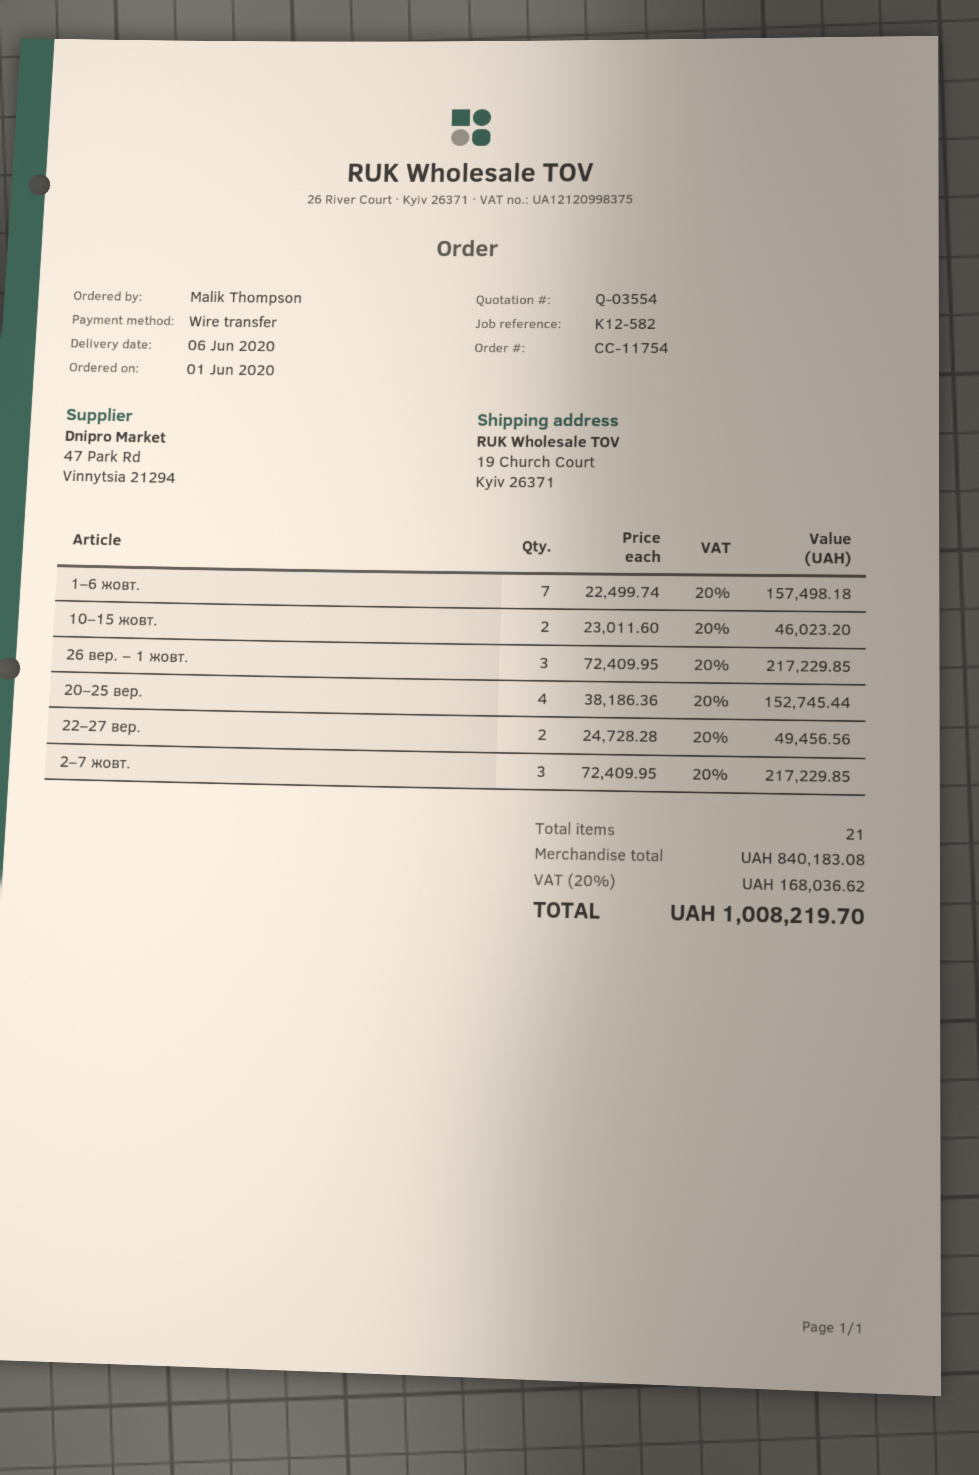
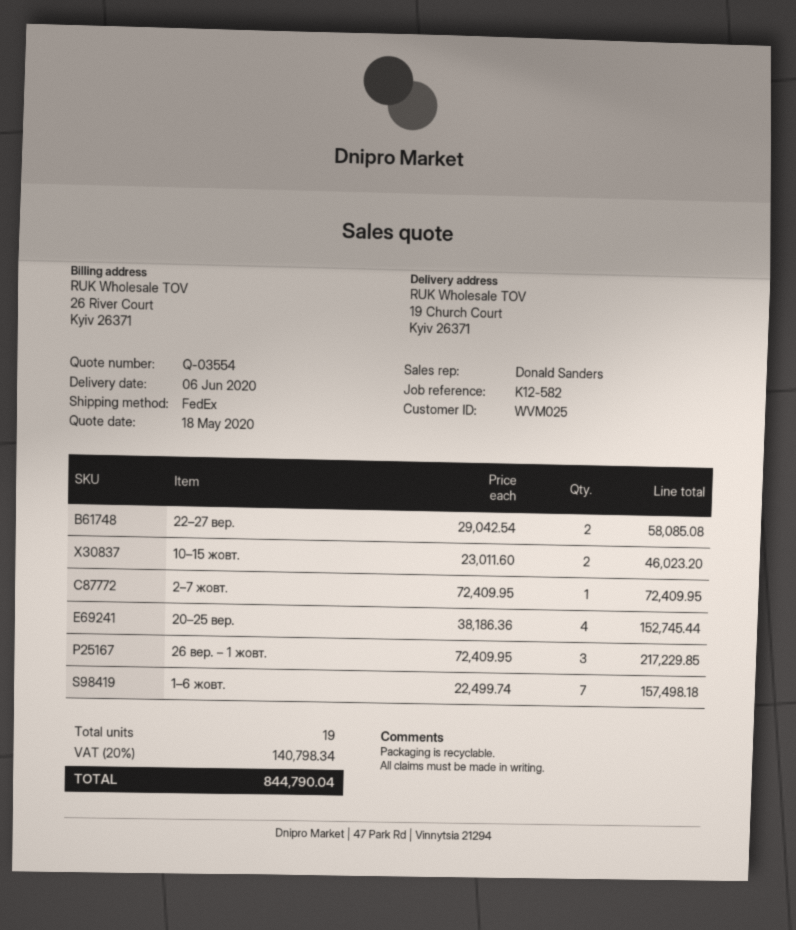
22–27 вер.: 2 x 24728.28 = 49456.56 -> 2 x 29042.54 = 58085.08
2–7 жовт.: 3 x 72409.95 = 217229.85 -> 1 x 72409.95 = 72409.95
total quantity: 21 -> 19
tax: 20% = 168036.62 -> 20% = 140798.34
total: 1008219.70 -> 844790.04

